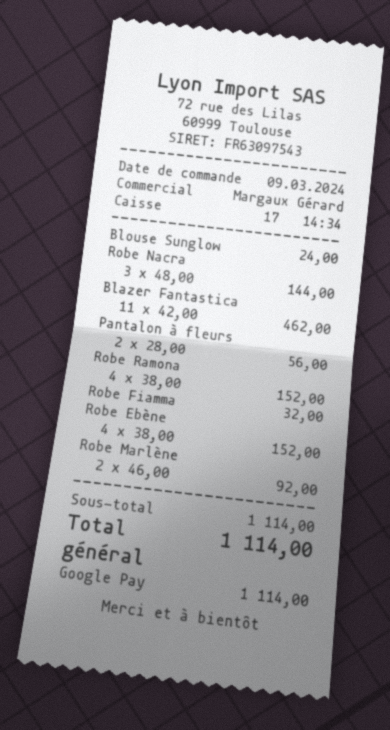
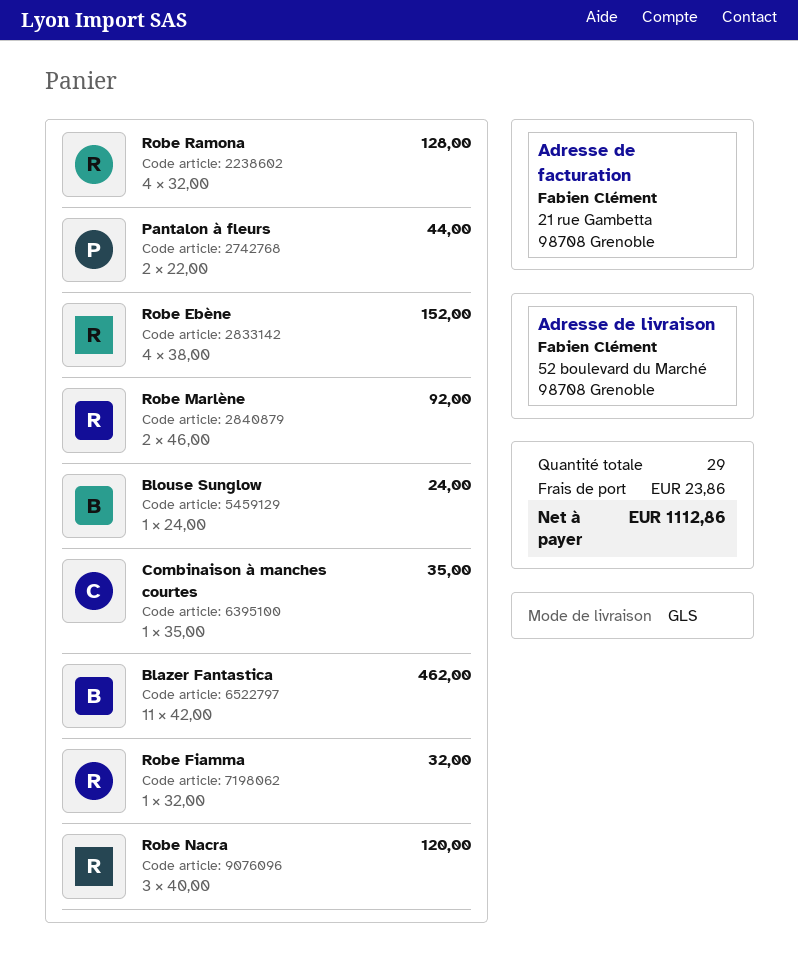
Robe Nacra: 3 x 48.00 = 144.00 -> 3 x 40.00 = 120.00
Pantalon à fleurs: 2 x 28.00 = 56.00 -> 2 x 22.00 = 44.00
Robe Ramona: 4 x 38.00 = 152.00 -> 4 x 32.00 = 128.00
Combinaison à manches courtes: none -> 1 x 35.00 = 35.00
shipping: none -> 23.86
total: 1114.00 -> 1112.86

